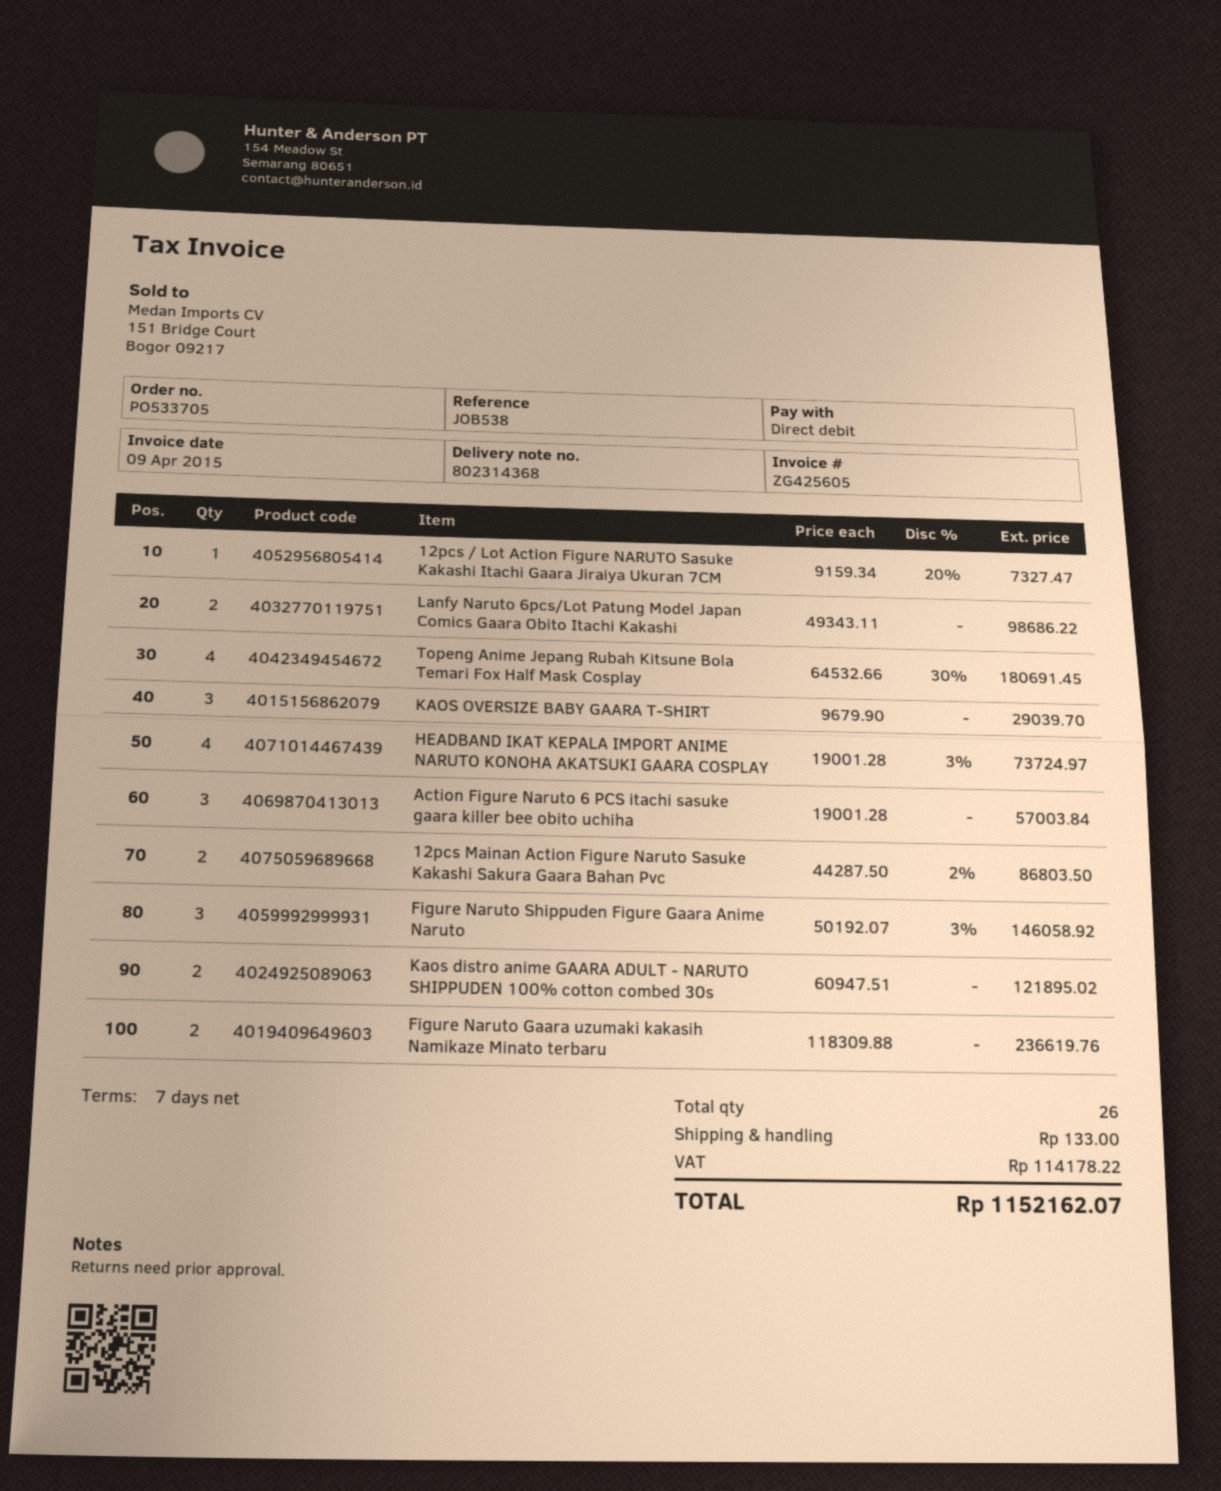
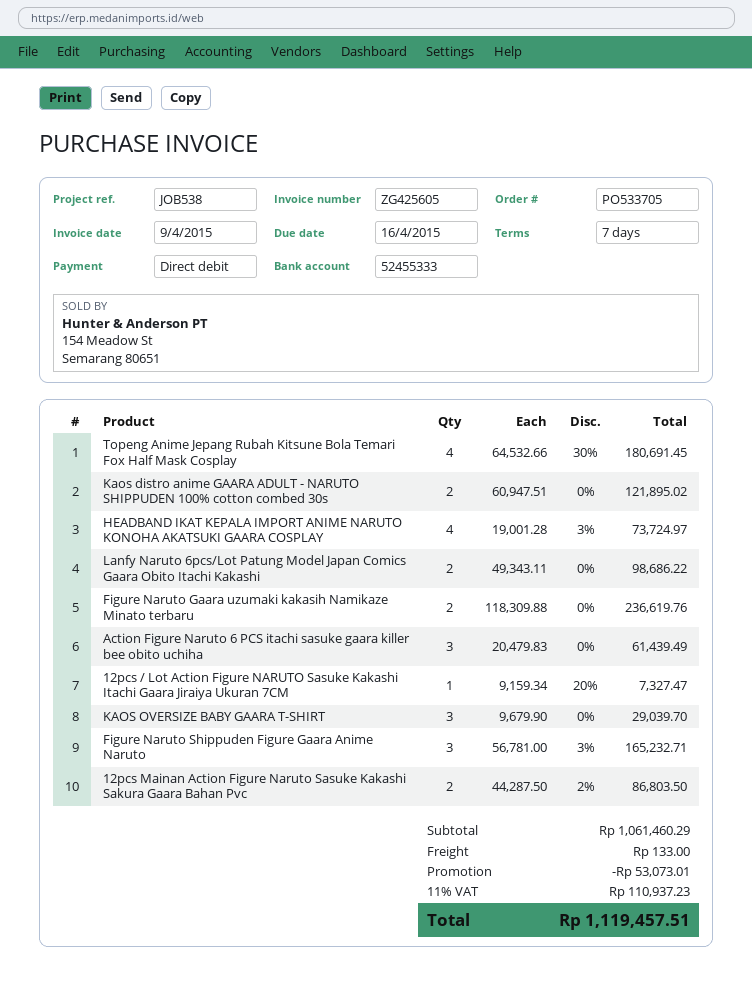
Action Figure Naruto 6 PCS itachi sasuke gaara killer bee obito uchiha: 3 x 19001.28 = 57003.84 -> 3 x 20479.83 = 61439.49
Figure Naruto Shippuden Figure Gaara Anime Naruto: 3 x 50192.07 - 3% = 146058.92 -> 3 x 56781.00 - 3% = 165232.71
discount: none -> 53073.01
tax: 114178.22 -> 110937.23
total: 1152162.07 -> 1119457.51

